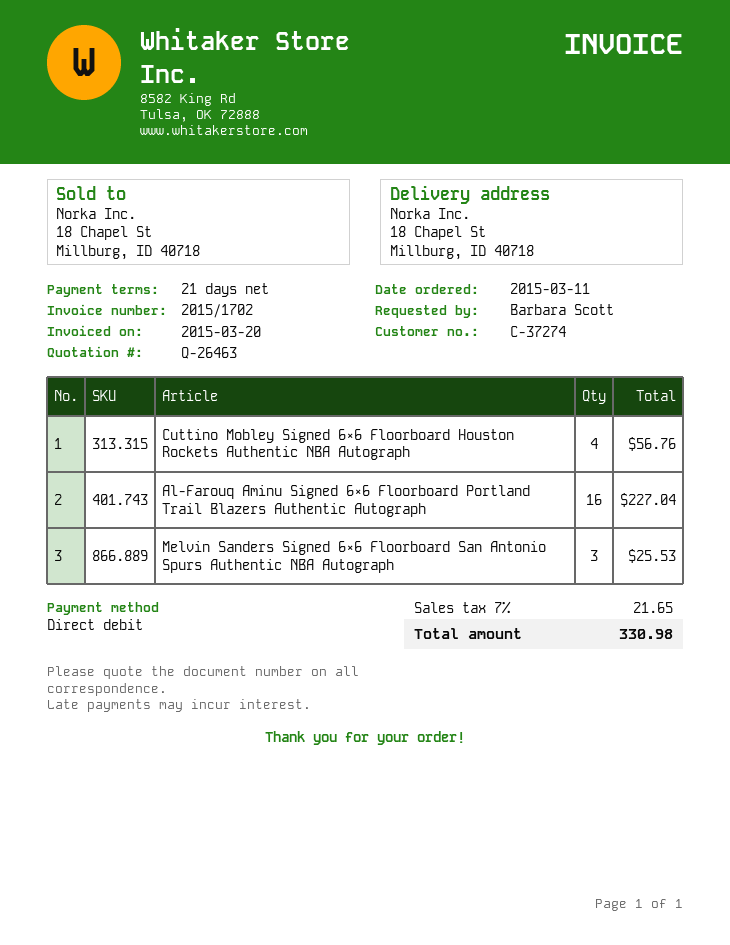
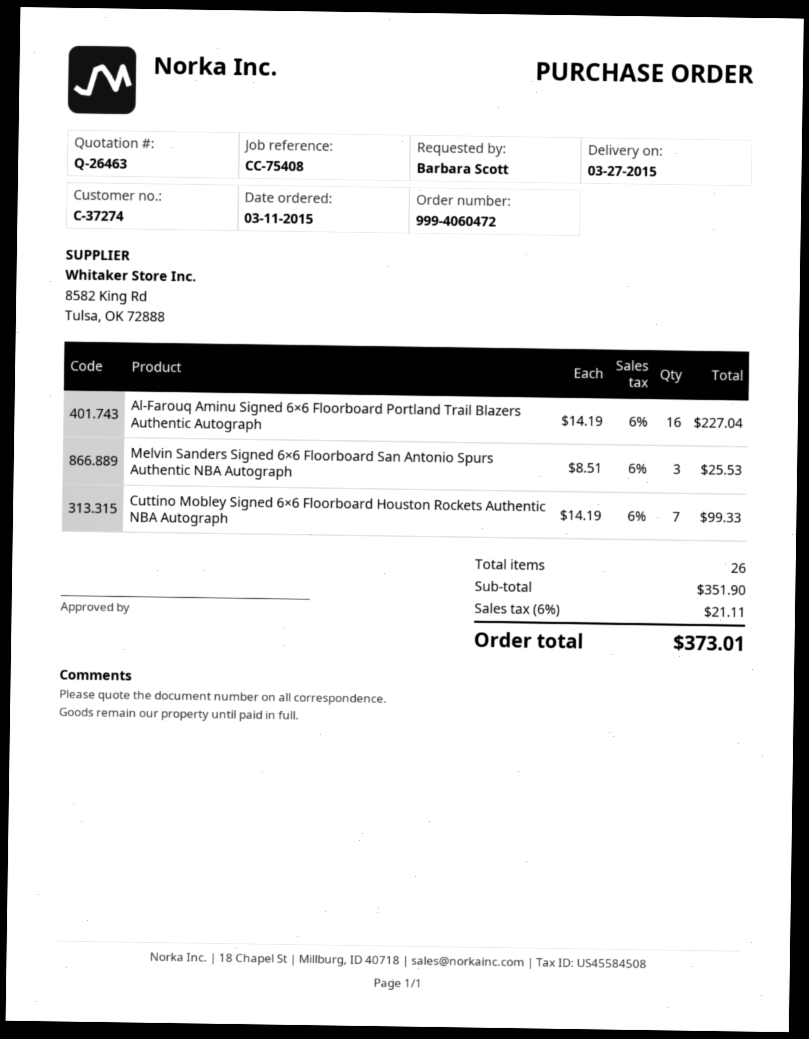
Cuttino Mobley Signed 6×6 Floorboard Houston Rockets Authentic NBA Autograph: 4 for 56.76 -> 7 for 99.33
tax: 7% = 21.65 -> 6% = 21.11
total: 330.98 -> 373.01

